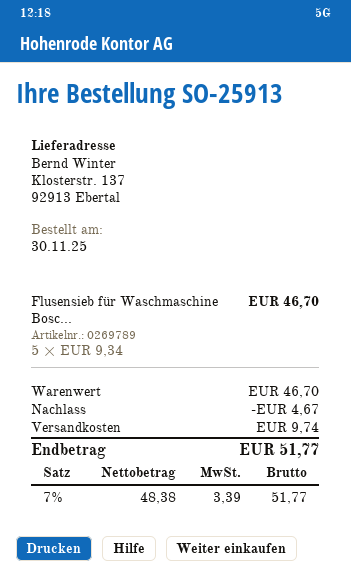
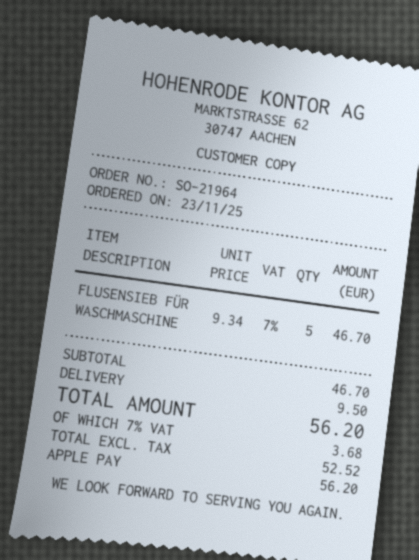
order number: SO-25913 -> SO-21964
order date: 2025-11-30 -> 2025-11-23
discount: 4.67 -> none
shipping: 9.74 -> 9.50
net: 48.38 -> 52.52
tax: 7% = 3.39 -> 7% = 3.68
total: 51.77 -> 56.20

